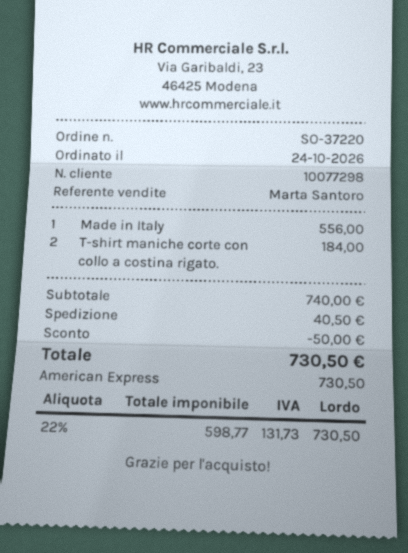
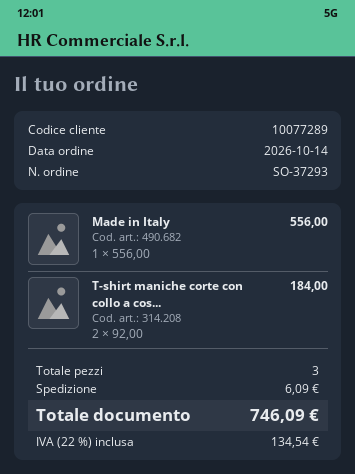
order number: SO-37220 -> SO-37293
order date: 2026-10-24 -> 2026-10-14
customer number: 10077298 -> 10077289
discount: 50.00 -> none
shipping: 40.50 -> 6.09
tax: 22% = 131.73 -> 22% = 134.54
total: 730.50 -> 746.09

